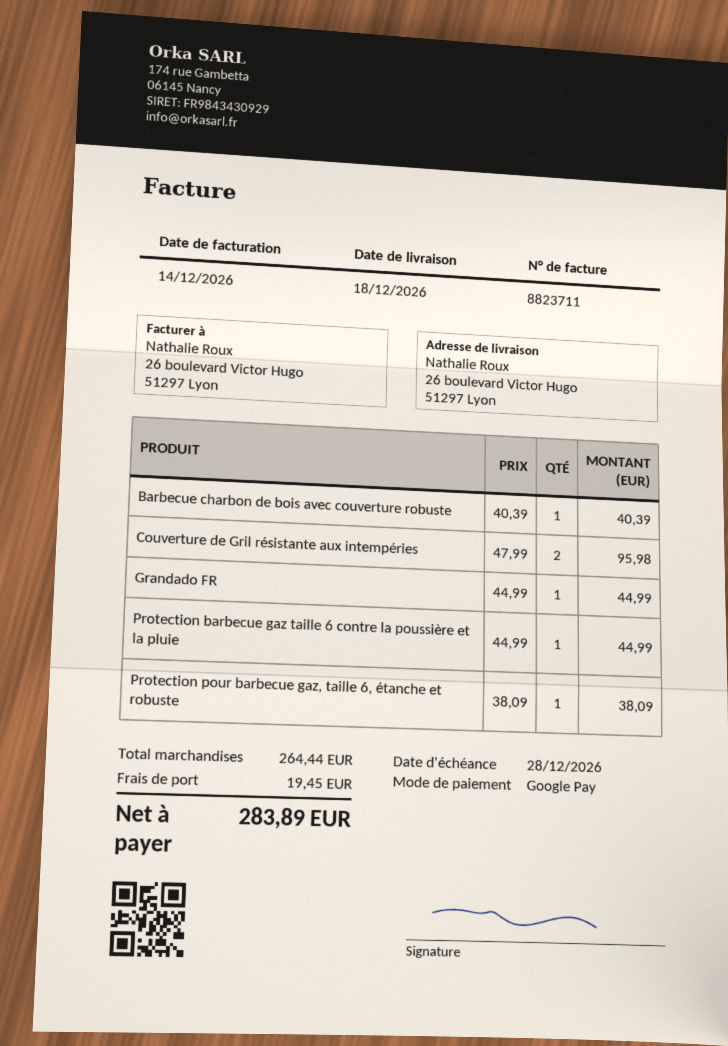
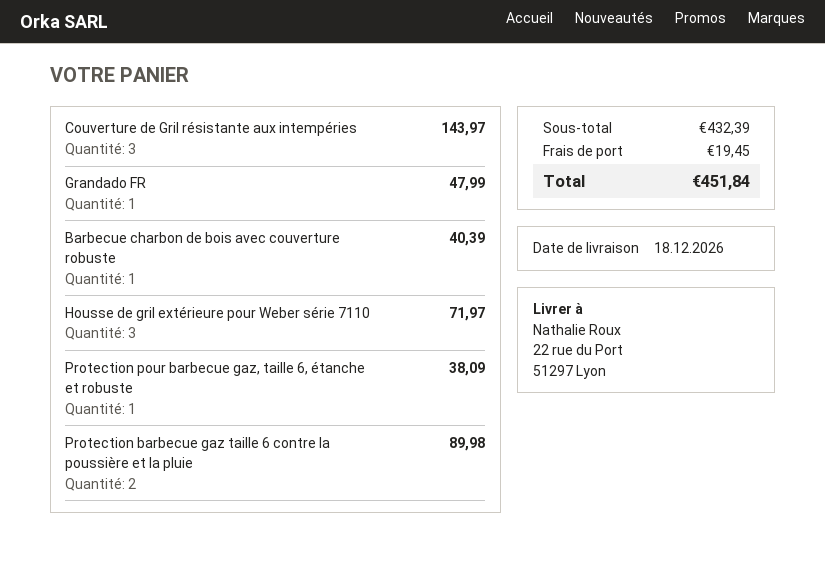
ship to: 26 boulevard Victor Hugo, 51297 Lyon -> 22 rue du Port, 51297 Lyon
Couverture de Gril résistante aux intempéries: 2 for 95.98 -> 3 for 143.97
Grandado FR: 1 for 44.99 -> 1 for 47.99
Protection barbecue gaz taille 6 contre la poussière et la pluie: 1 for 44.99 -> 2 for 89.98
Housse de gril extérieure pour Weber série 7110: none -> 3 for 71.97
subtotal: 264.44 -> 432.39
total: 283.89 -> 451.84

